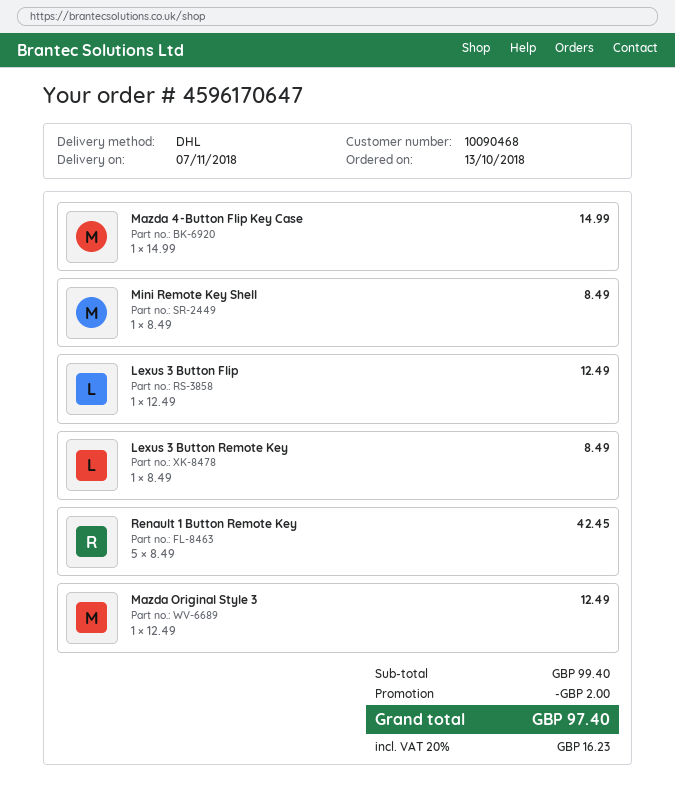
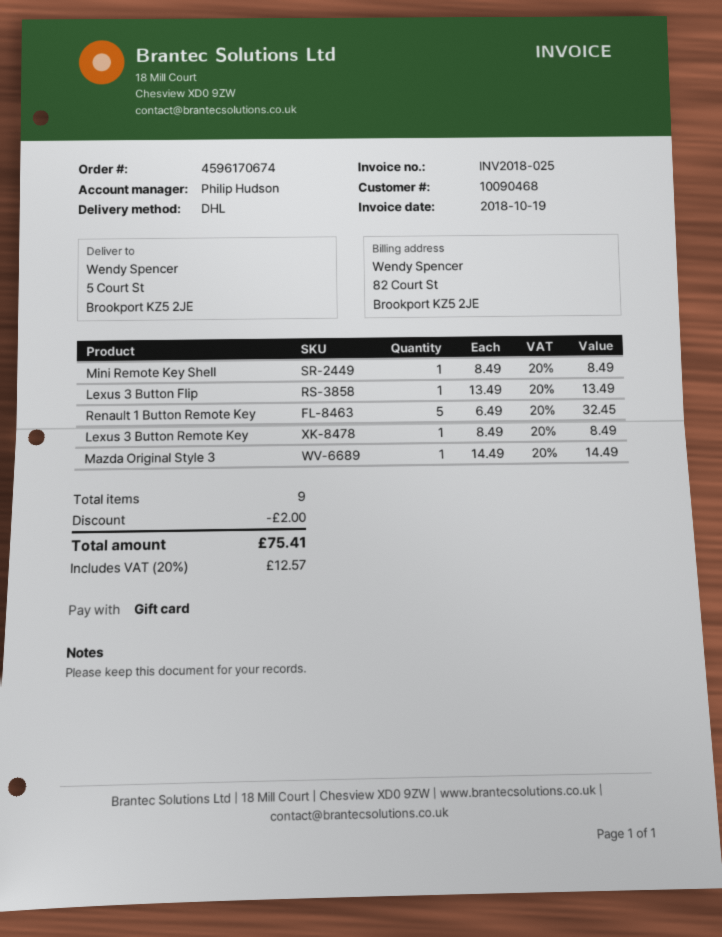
order number: 4596170647 -> 4596170674
Mazda 4-Button Flip Key Case: 1 x 14.99 = 14.99 -> none
Lexus 3 Button Flip: 1 x 12.49 = 12.49 -> 1 x 13.49 = 13.49
Renault 1 Button Remote Key: 5 x 8.49 = 42.45 -> 5 x 6.49 = 32.45
Mazda Original Style 3: 1 x 12.49 = 12.49 -> 1 x 14.49 = 14.49
tax: 20% = 16.23 -> 20% = 12.57
total: 97.40 -> 75.41

